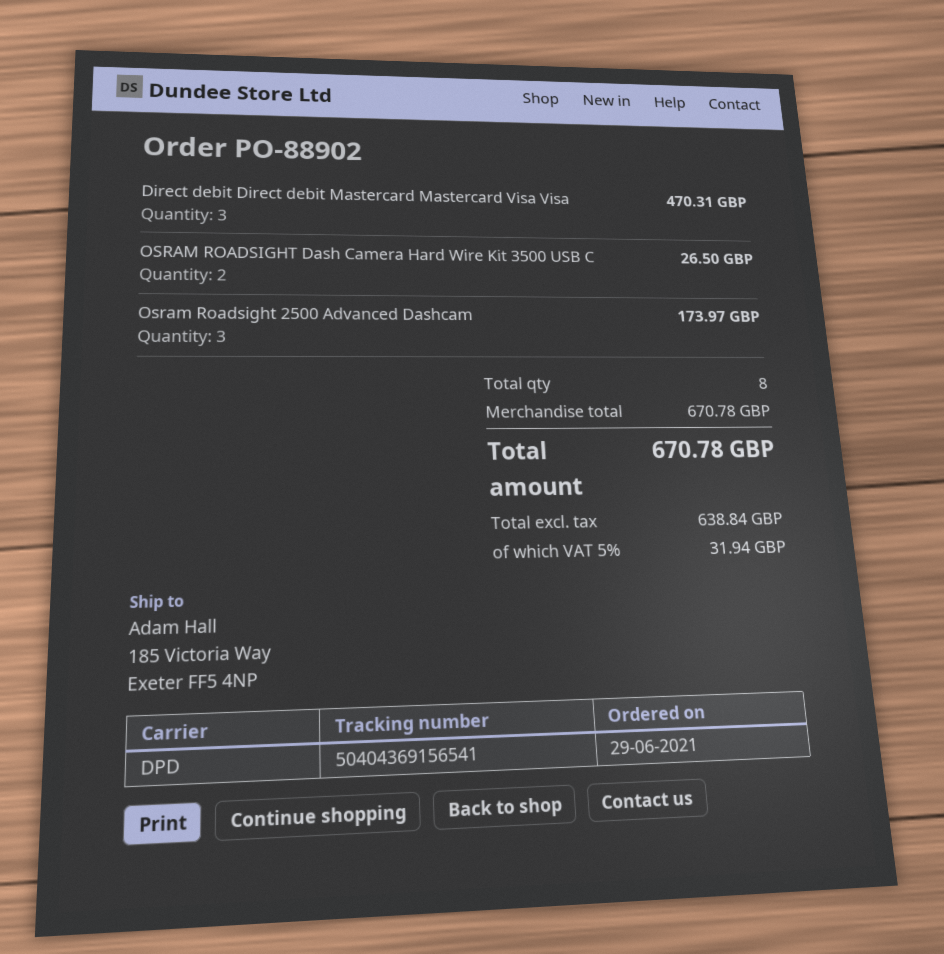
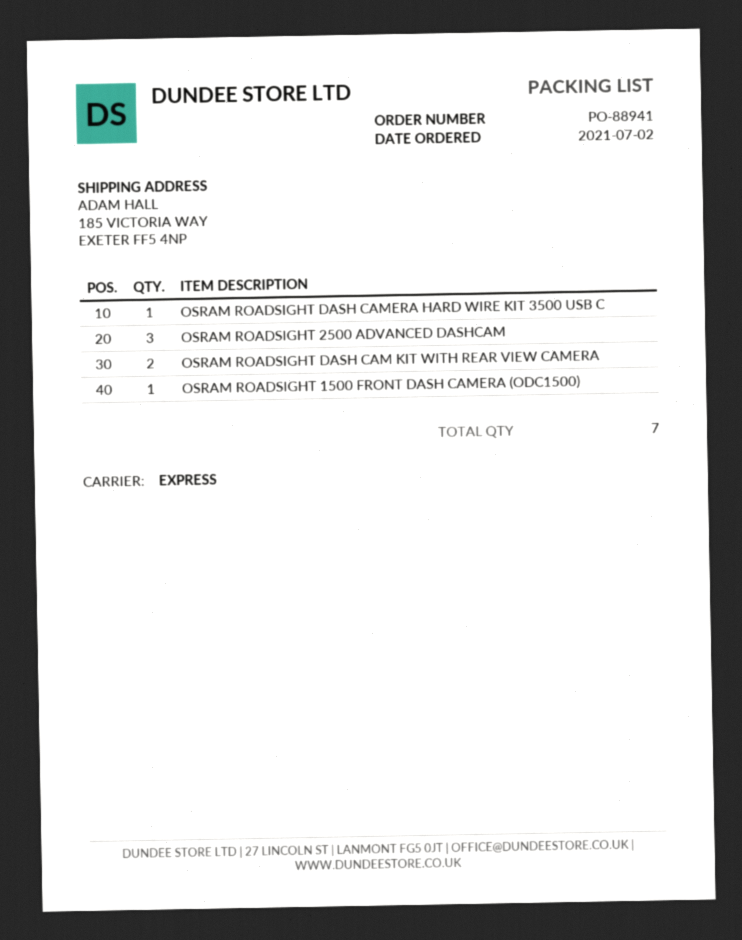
order number: PO-88902 -> PO-88941
order date: 2021-06-29 -> 2021-07-02
shipping method: DPD -> express
Direct debit Direct debit Mastercard Mastercard Visa Visa: 3 -> none
OSRAM ROADSIGHT Dash Camera Hard Wire Kit 3500 USB C: 2 -> 1
OSRAM ROADSIGHT DASH CAM KIT WITH REAR VIEW CAMERA: none -> 2
OSRAM ROADSIGHT 1500 FRONT DASH CAMERA (ODC1500): none -> 1
total quantity: 8 -> 7

